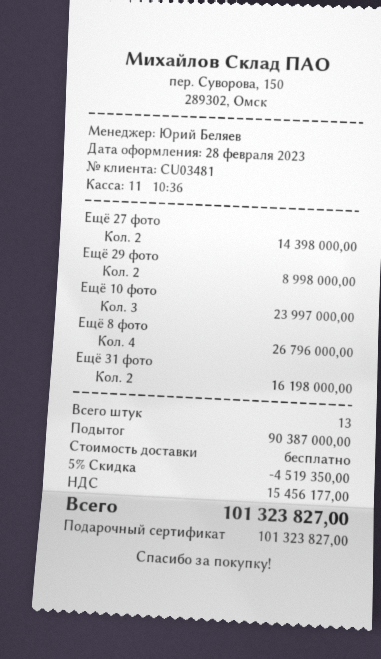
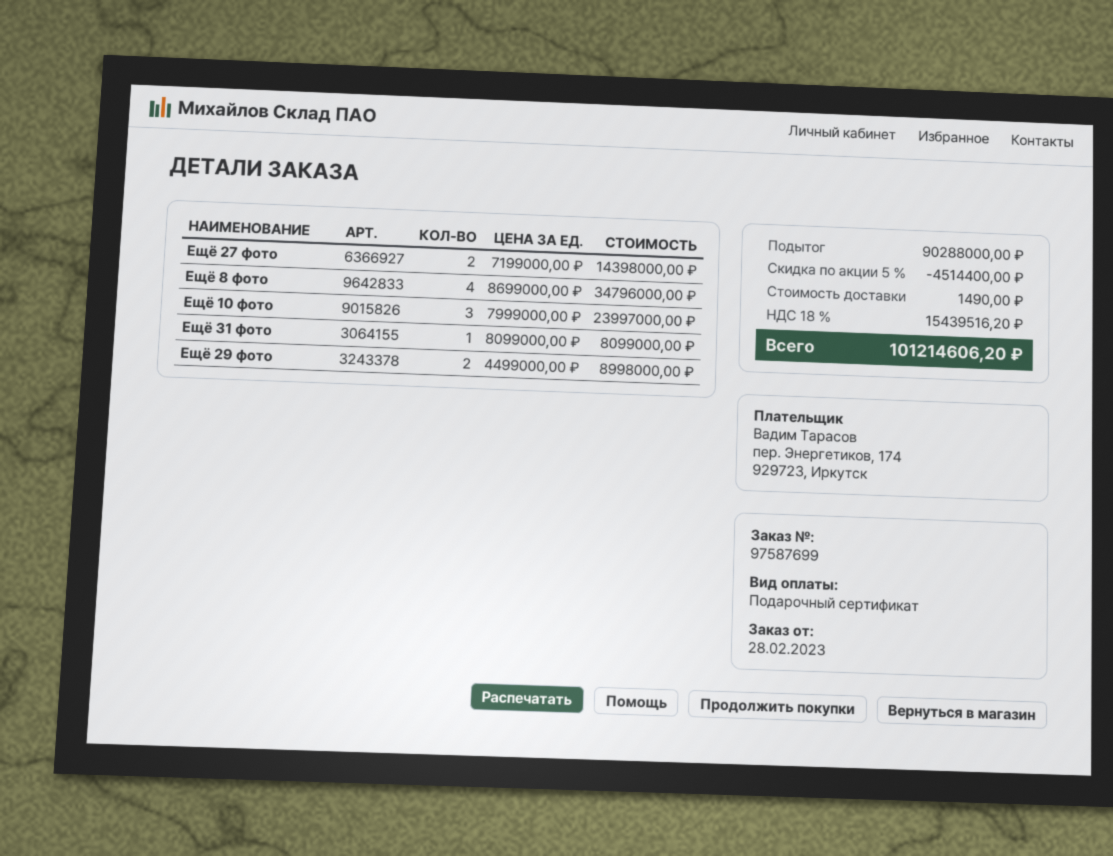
Ещё 8 фото: 4 for 26796000.00 -> 4 for 34796000.00
Ещё 31 фото: 2 for 16198000.00 -> 1 for 8099000.00
subtotal: 90387000.00 -> 90288000.00
discount: 5% = 4519350.00 -> 5% = 4514400.00
shipping: 0.00 -> 1490.00
tax: 15456177.00 -> 15439516.20
total: 101323827.00 -> 101214606.20

